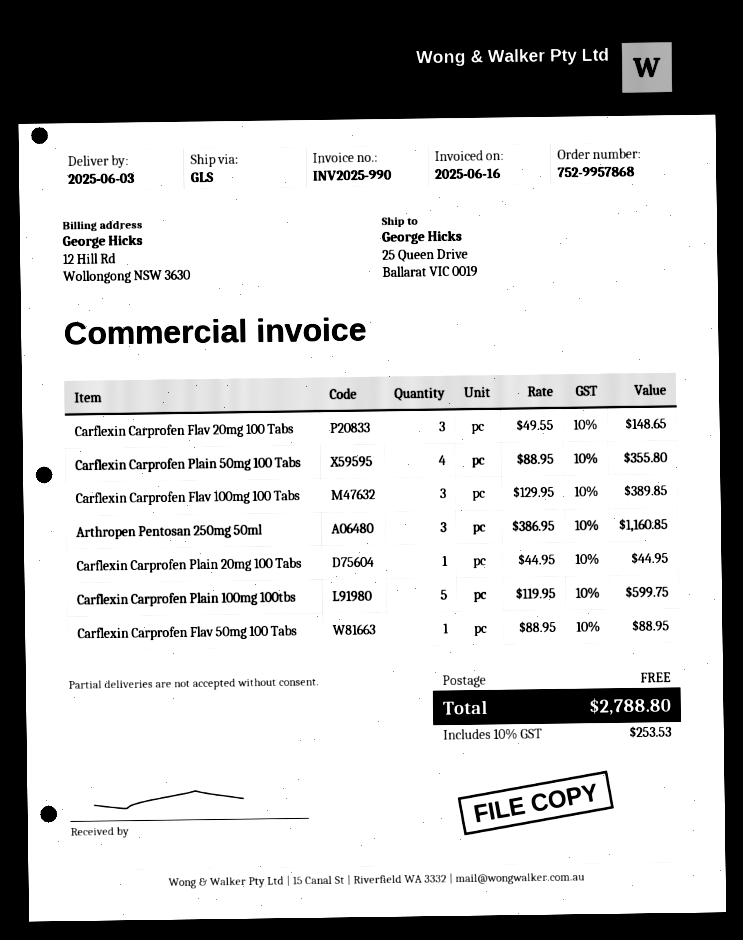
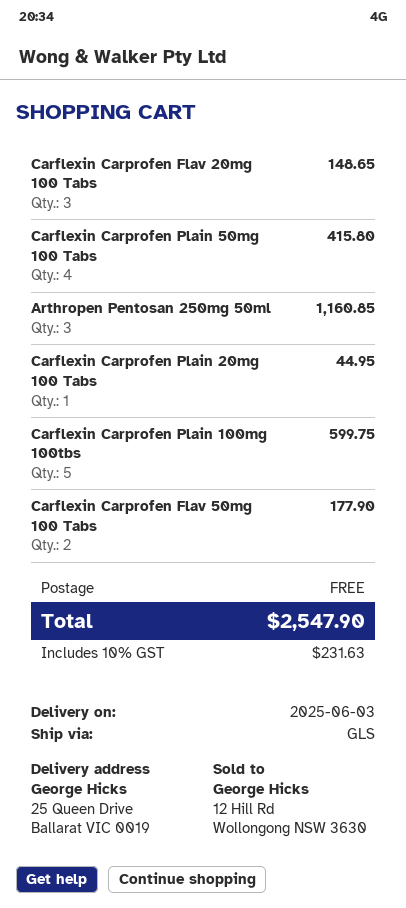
Carflexin Carprofen Plain 50mg 100 Tabs: 4 for 355.80 -> 4 for 415.80
Carflexin Carprofen Flav 100mg 100 Tabs: 3 for 389.85 -> none
Carflexin Carprofen Flav 50mg 100 Tabs: 1 for 88.95 -> 2 for 177.90
tax: 10% = 253.53 -> 10% = 231.63
total: 2788.80 -> 2547.90

